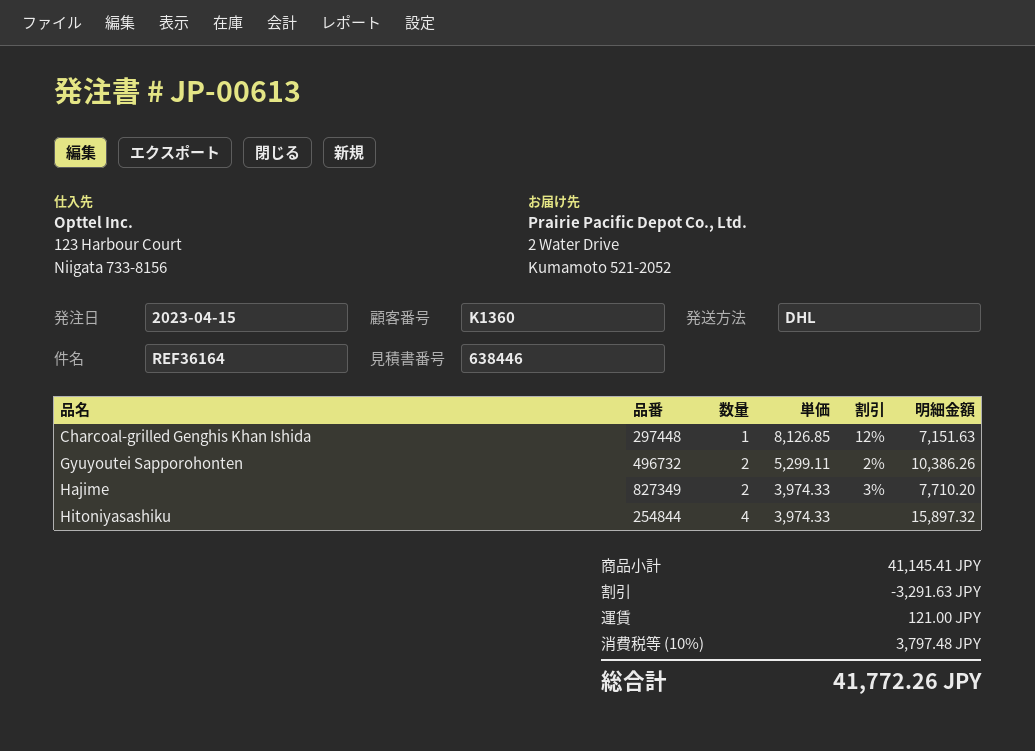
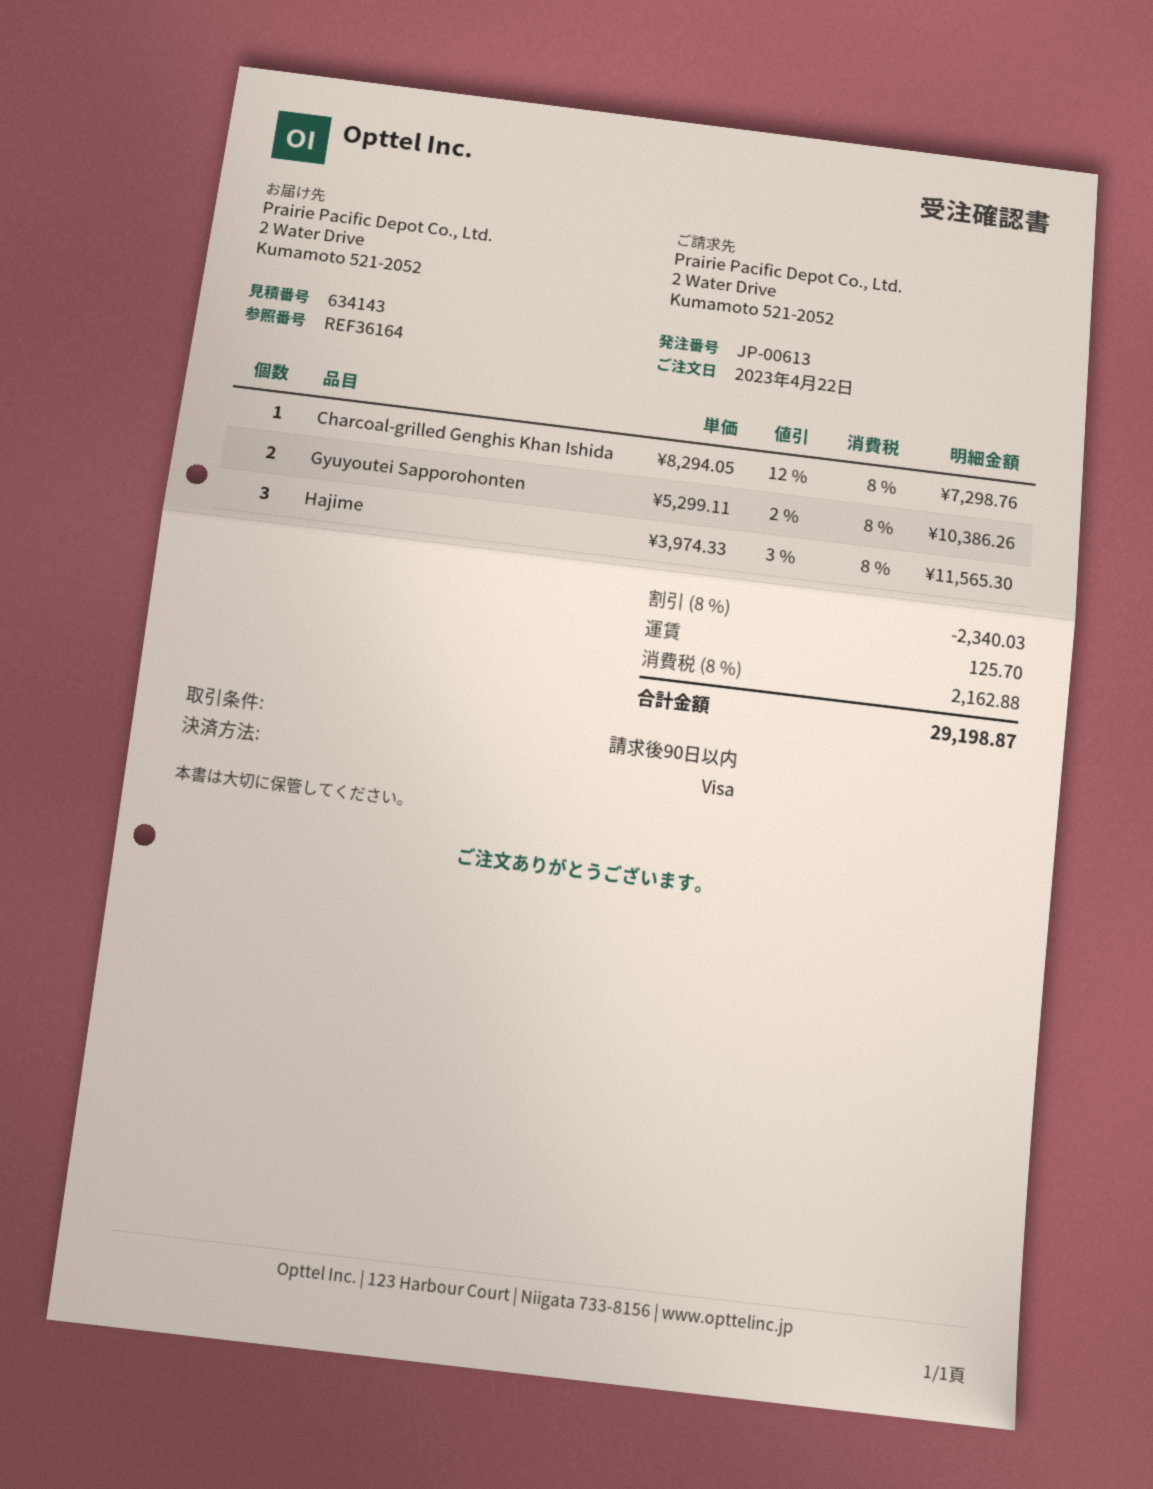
quote number: 638446 -> 634143
order date: 2023-04-15 -> 2023-04-22
Charcoal-grilled Genghis Khan Ishida: 1 x 8126.85 - 12% = 7151.63 -> 1 x 8294.05 - 12% = 7298.76
Hajime: 2 x 3974.33 - 3% = 7710.20 -> 3 x 3974.33 - 3% = 11565.30
Hitoniyasashiku: 4 x 3974.33 = 15897.32 -> none
discount: 3291.63 -> 2340.03
shipping: 121.00 -> 125.70
tax: 10% = 3797.48 -> 8% = 2162.88
total: 41772.26 -> 29198.87

